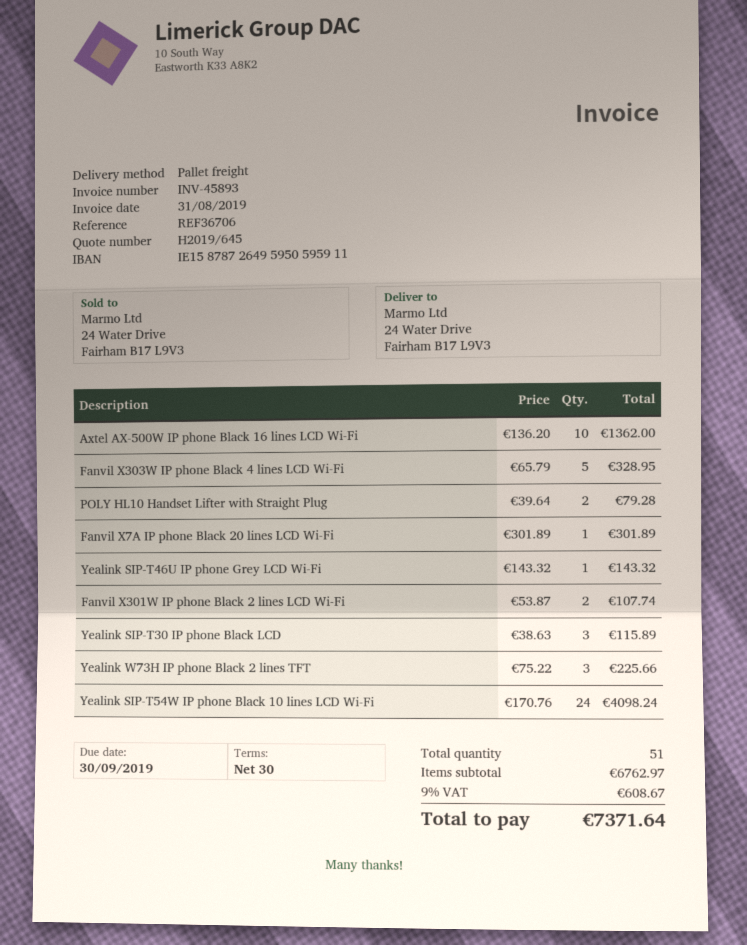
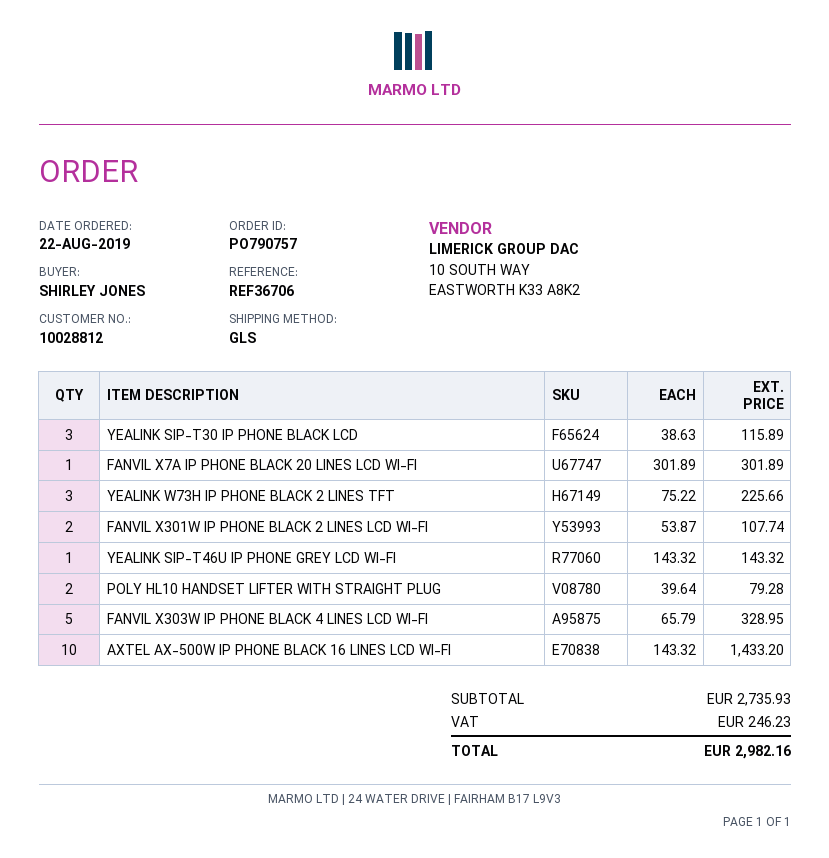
shipping method: pallet freight -> GLS
Axtel AX-500W IP phone Black 16 lines LCD Wi-Fi: 10 x 136.20 = 1362.00 -> 10 x 143.32 = 1433.20
Yealink SIP-T54W IP phone Black 10 lines LCD Wi-Fi: 24 x 170.76 = 4098.24 -> none
subtotal: 6762.97 -> 2735.93
tax: 608.67 -> 246.23
total: 7371.64 -> 2982.16

